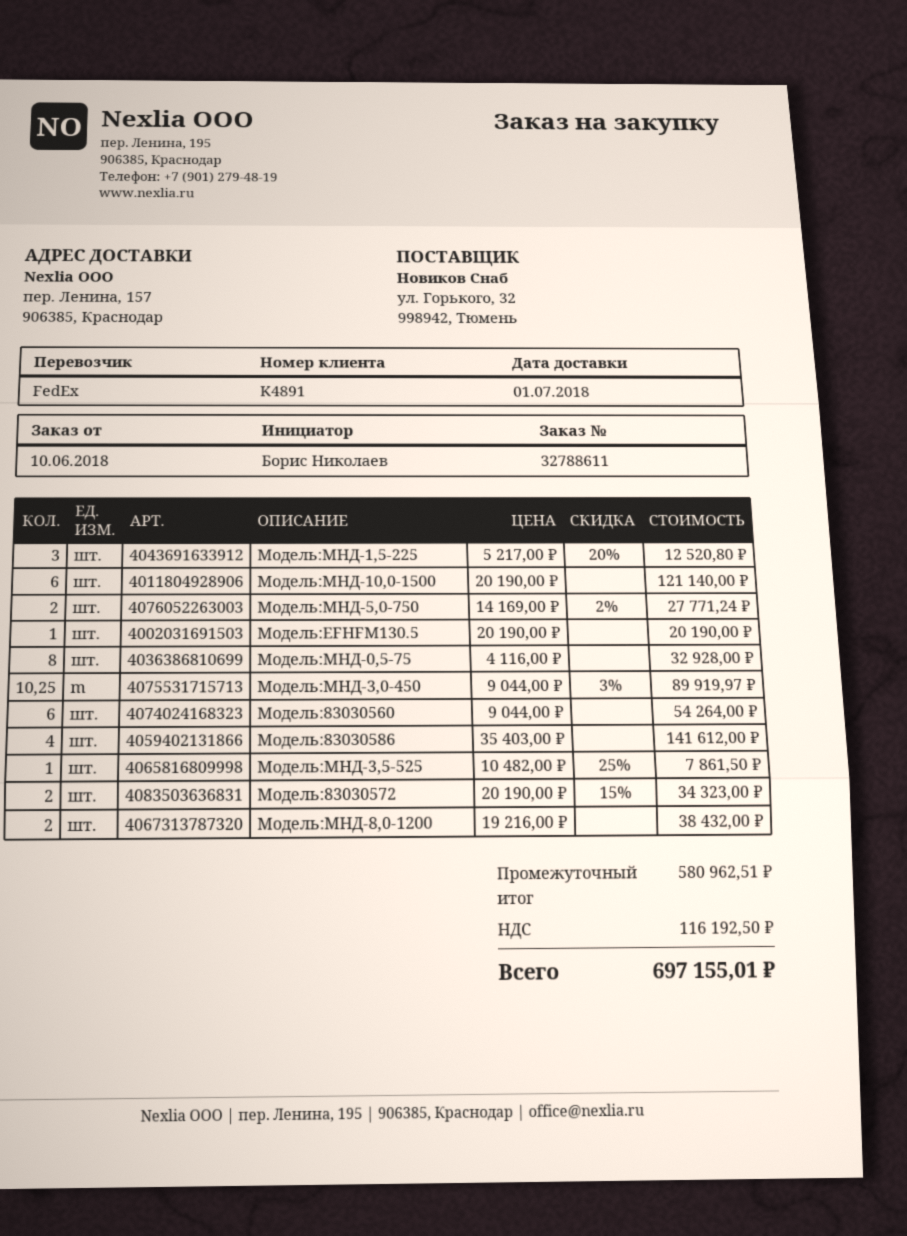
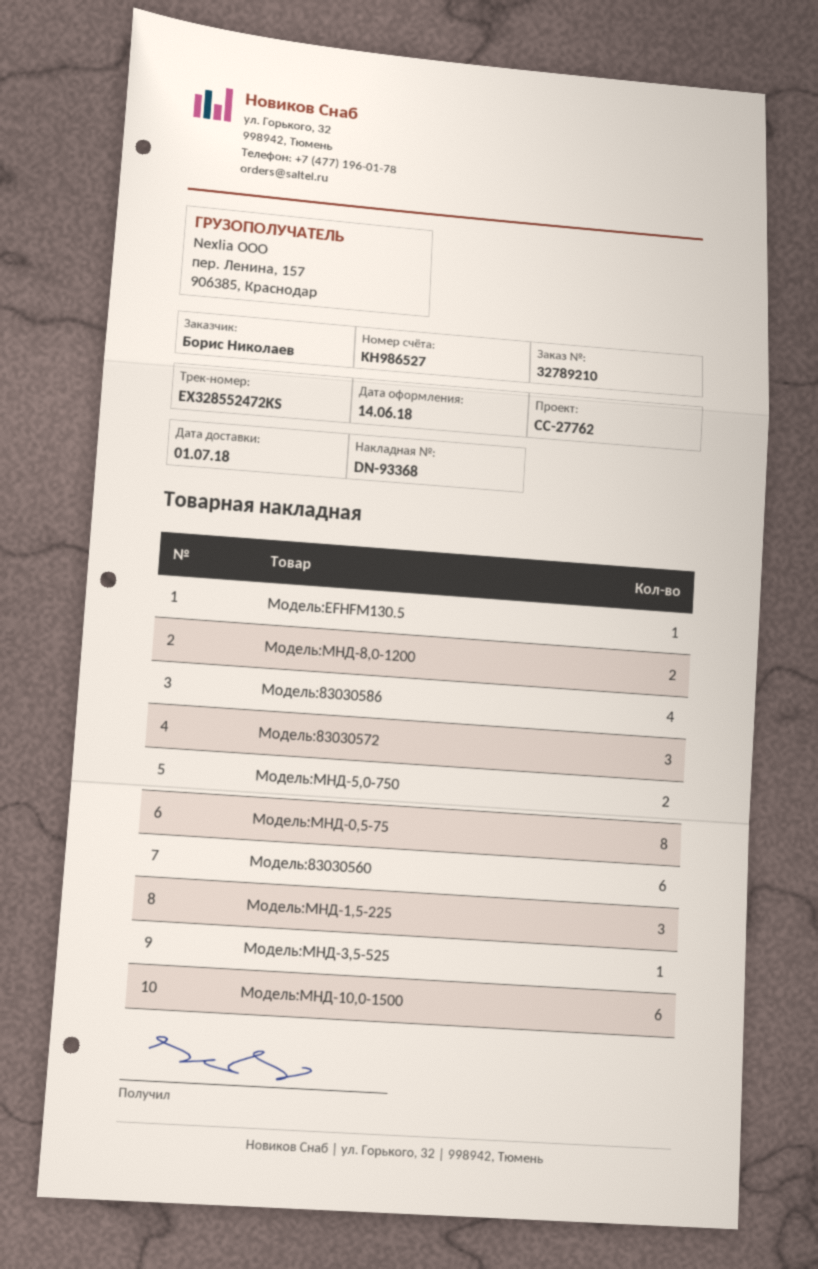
order number: 32788611 -> 32789210
order date: 2018-06-10 -> 2018-06-14
Модель:МНД-3,0-450: 10.25 -> none
Модель:83030572: 2 -> 3

